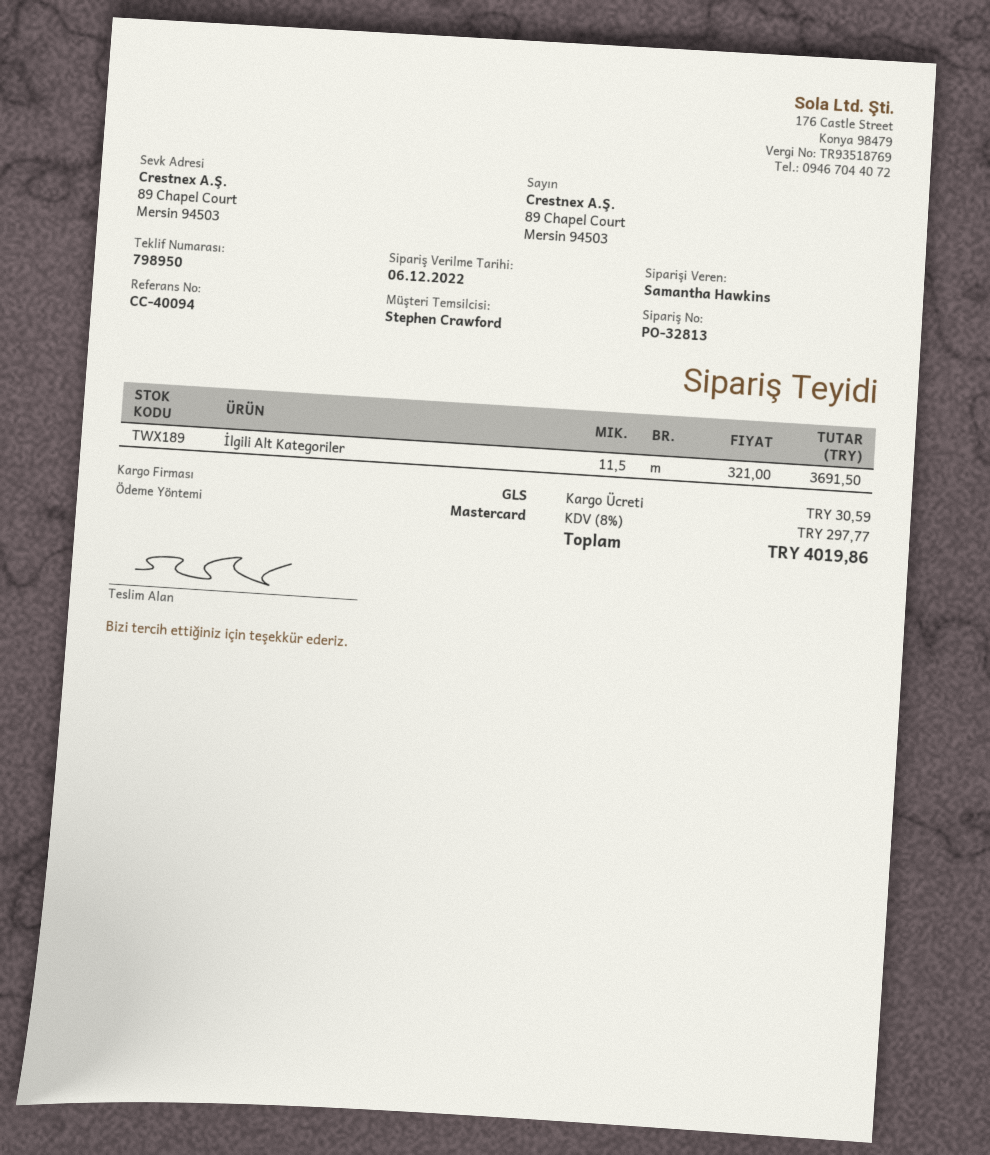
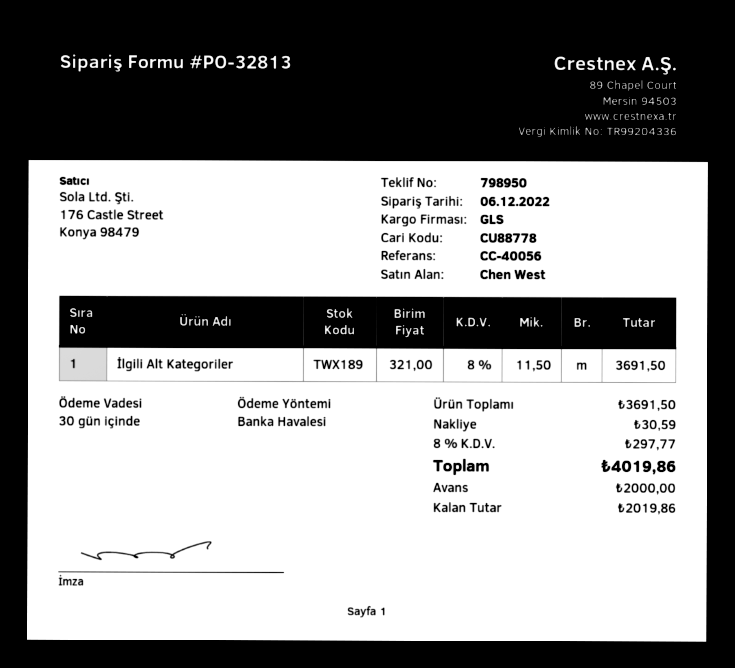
reference: CC-40094 -> CC-40056
ordered by: Samantha Hawkins -> Chen West
payment method: Mastercard -> bank transfer

